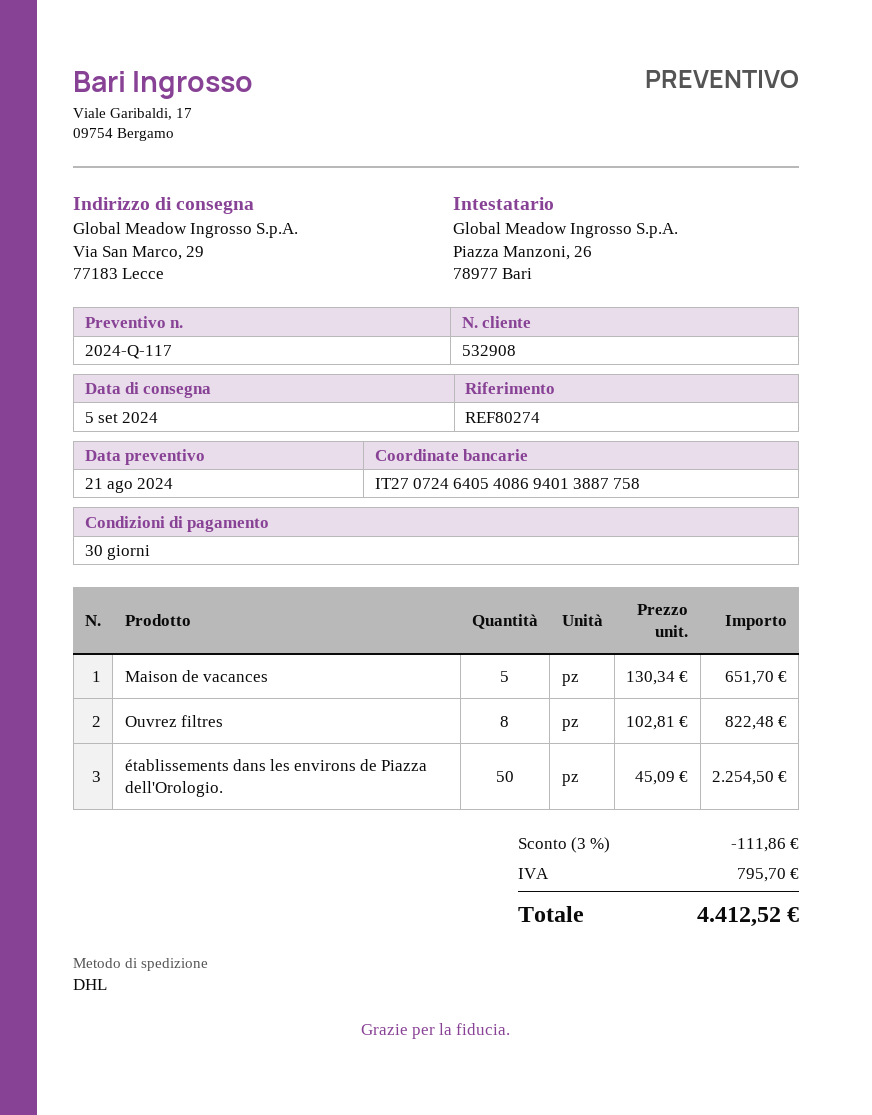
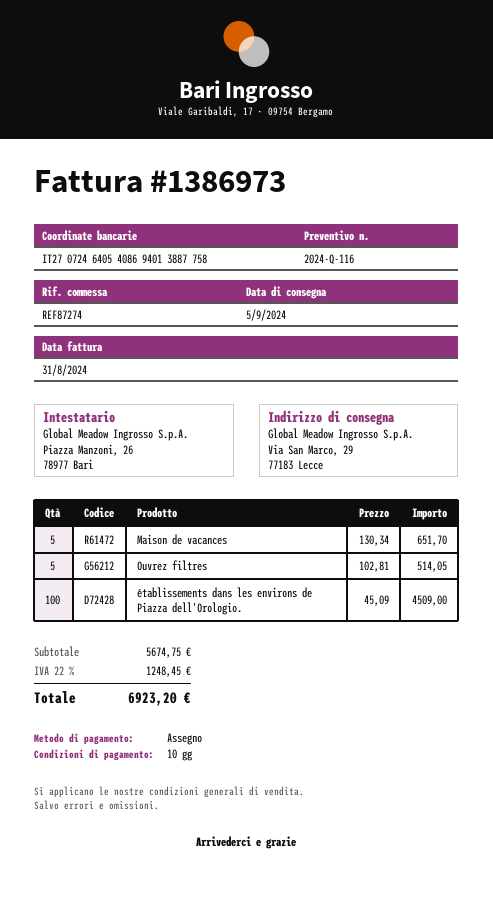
quote number: 2024-Q-117 -> 2024-Q-116
payment terms: 30 days -> 10 days
reference: REF80274 -> REF87274
Ouvrez filtres: 8 x 102.81 = 822.48 -> 5 x 102.81 = 514.05
établissements dans les environs de Piazza dell'Orologio.: 50 x 45.09 = 2254.50 -> 100 x 45.09 = 4509.00
discount: 3% = 111.86 -> none
tax: 795.70 -> 1248.45
total: 4412.52 -> 6923.20

